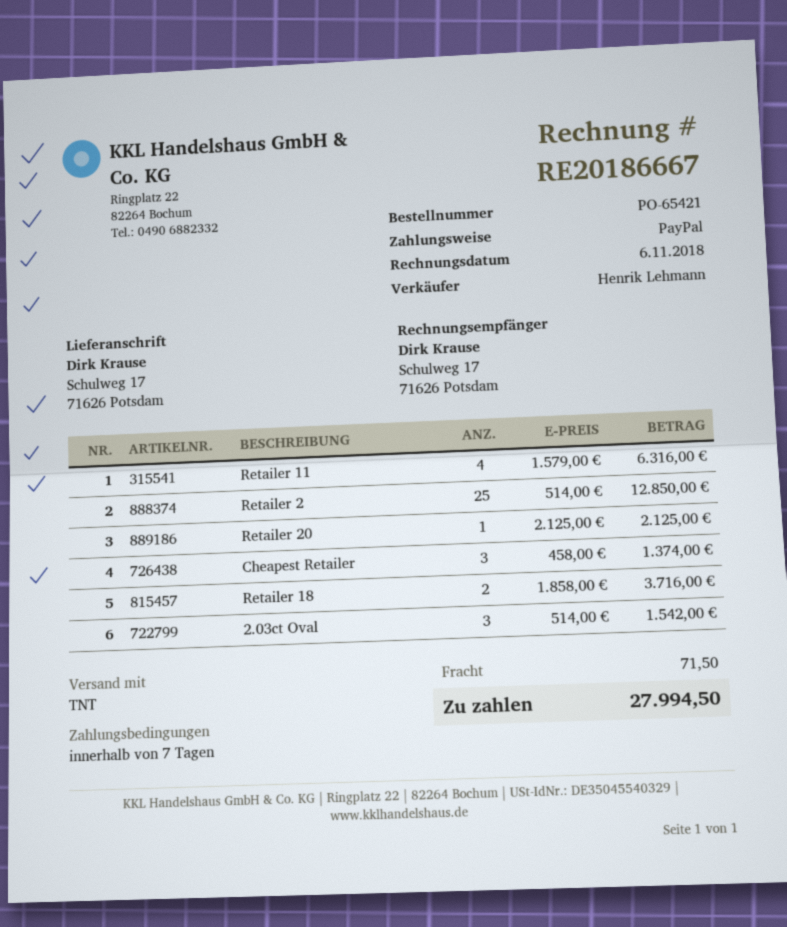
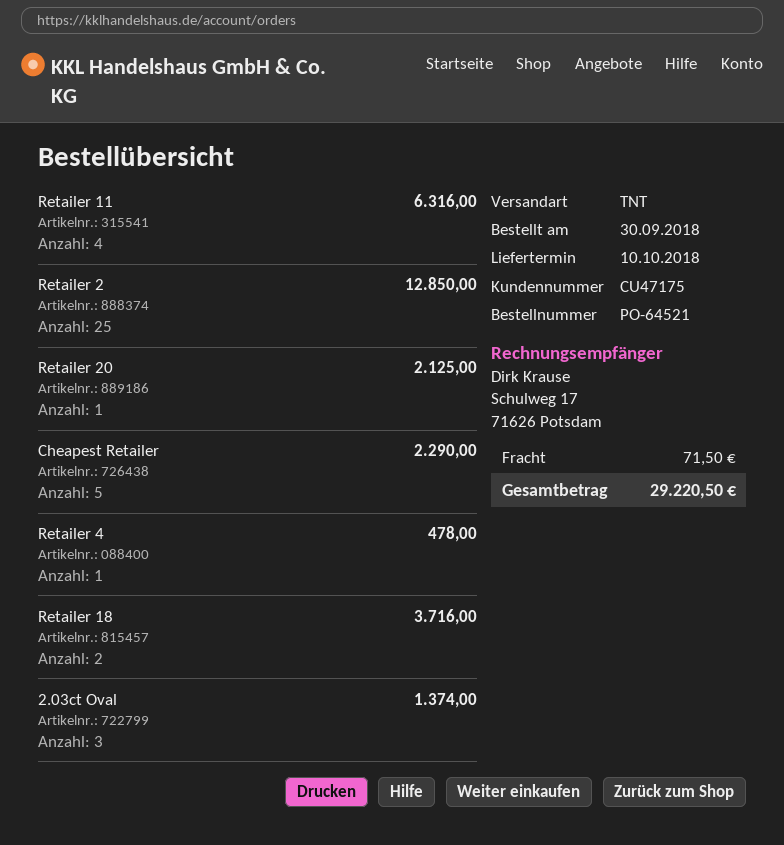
order number: PO-65421 -> PO-64521
Cheapest Retailer: 3 for 1374.00 -> 5 for 2290.00
2.03ct Oval: 3 for 1542.00 -> 3 for 1374.00
Retailer 4: none -> 1 for 478.00
total: 27994.50 -> 29220.50

